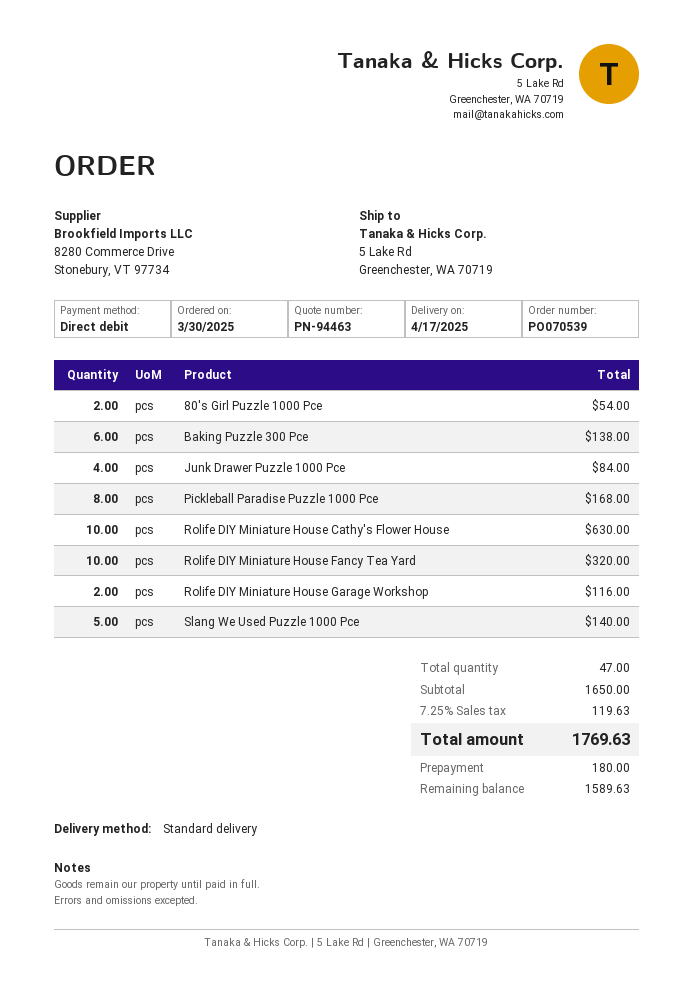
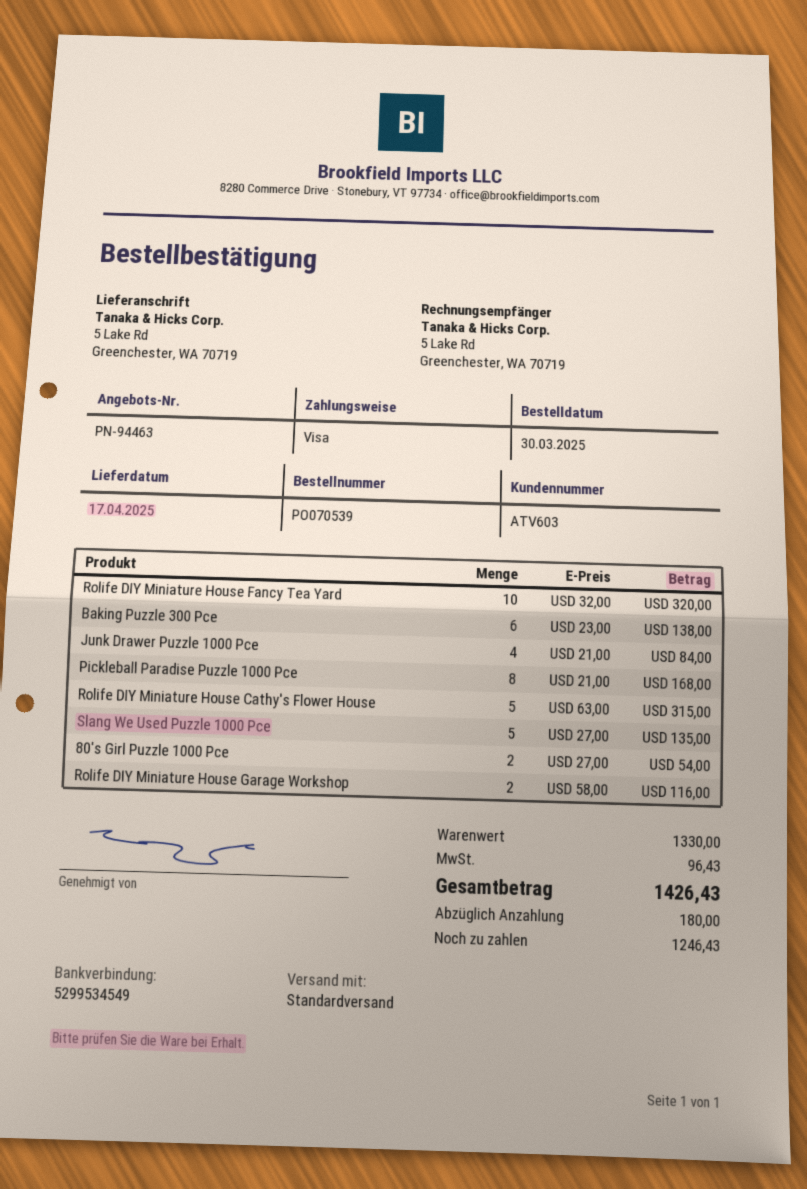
payment method: direct debit -> Visa
Rolife DIY Miniature House Cathy's Flower House: 10 for 630.00 -> 5 for 315.00
Slang We Used Puzzle 1000 Pce: 5 for 140.00 -> 5 for 135.00
subtotal: 1650.00 -> 1330.00
tax: 119.63 -> 96.43
total: 1769.63 -> 1426.43
balance: 1589.63 -> 1246.43

